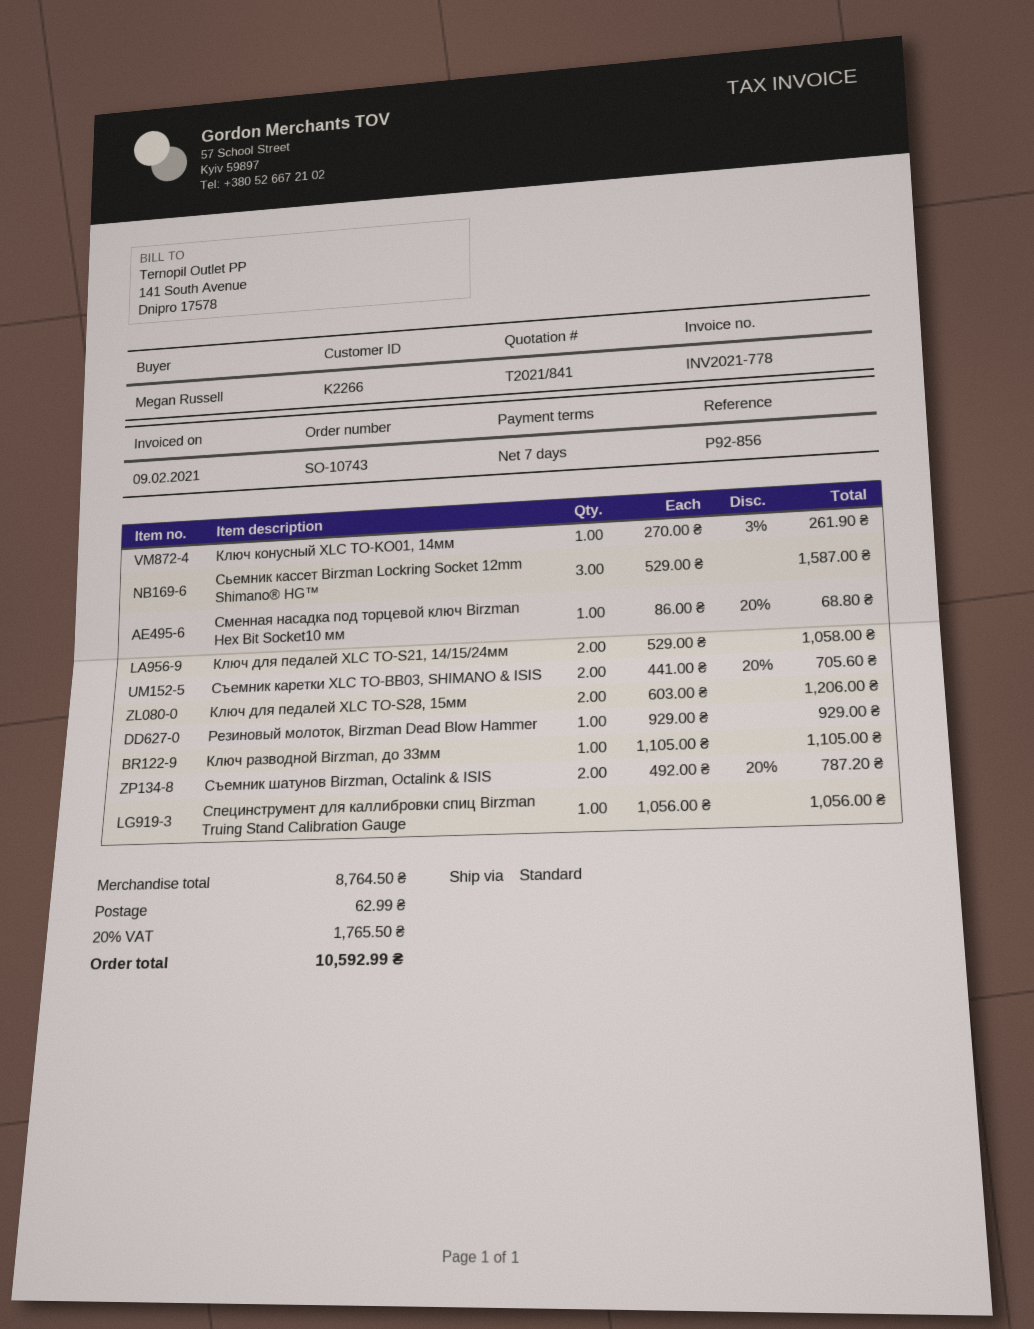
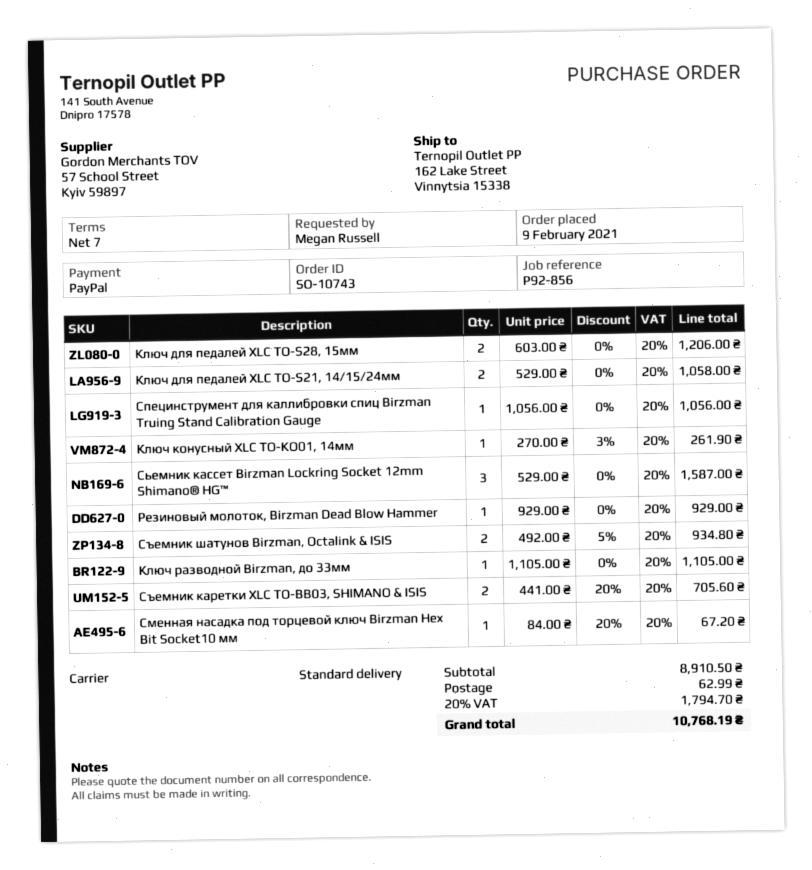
Сменная насадка под торцевой ключ Birzman Hex Bit Socket10 мм: 1 x 86.00 - 20% = 68.80 -> 1 x 84.00 - 20% = 67.20
Съемник шатунов Birzman, Octalink & ISIS: 2 x 492.00 - 20% = 787.20 -> 2 x 492.00 - 5% = 934.80
subtotal: 8764.50 -> 8910.50
tax: 20% = 1765.50 -> 20% = 1794.70
total: 10592.99 -> 10768.19

